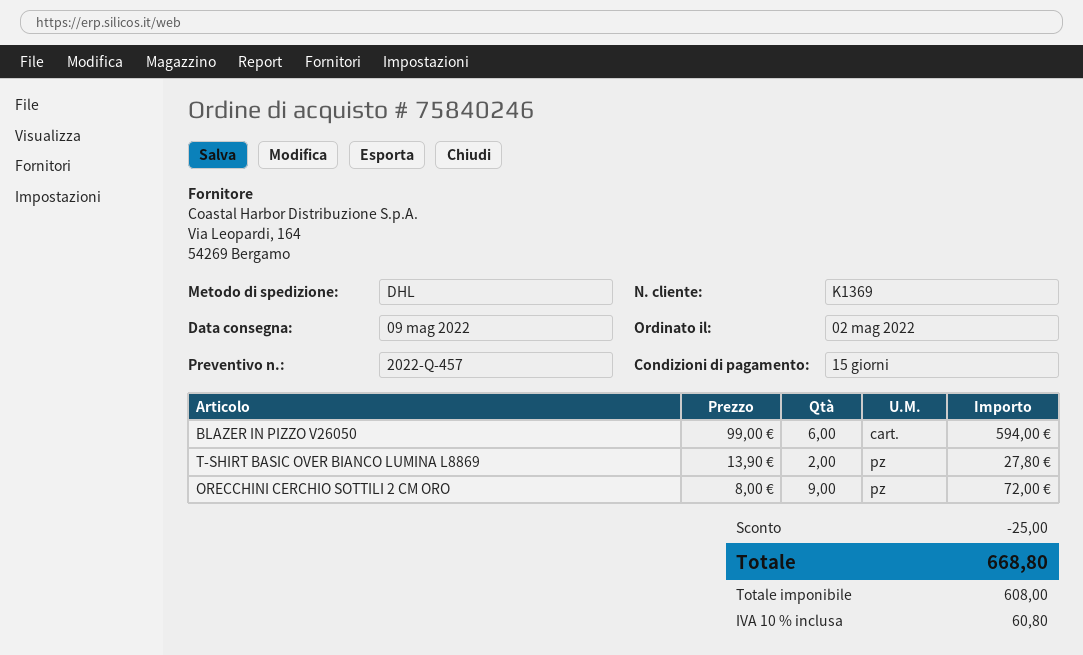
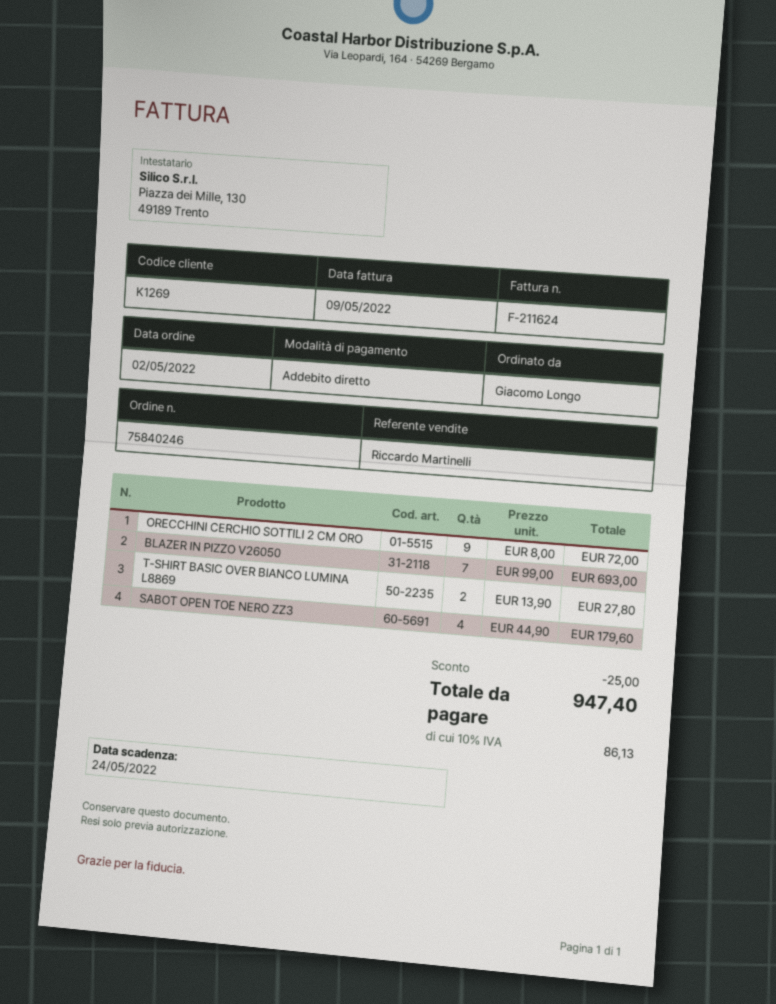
customer number: K1369 -> K1269
BLAZER IN PIZZO V26050: 6 x 99.00 = 594.00 -> 7 x 99.00 = 693.00
SABOT OPEN TOE NERO ZZ3: none -> 4 x 44.90 = 179.60
tax: 10% = 60.80 -> 10% = 86.13
total: 668.80 -> 947.40

